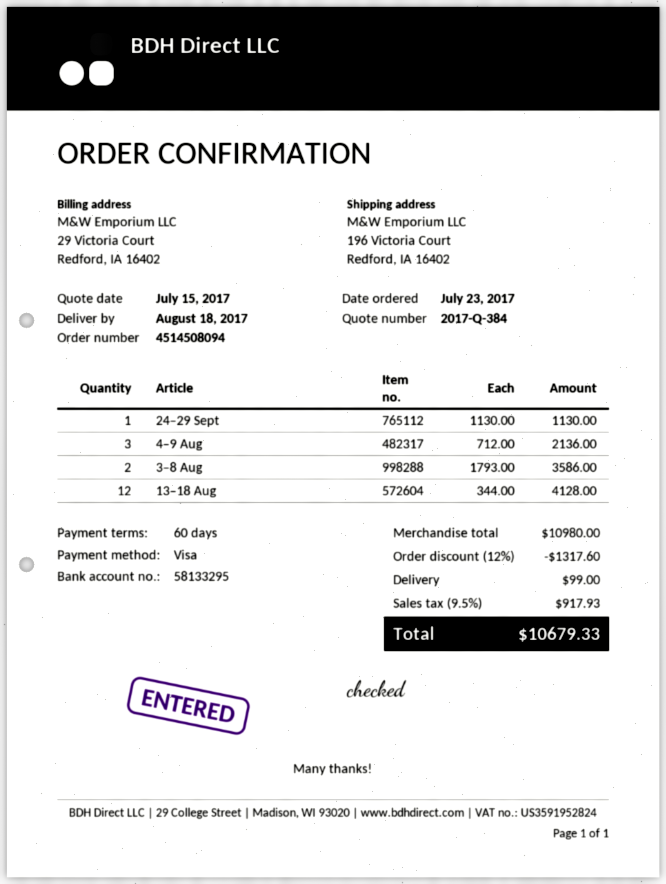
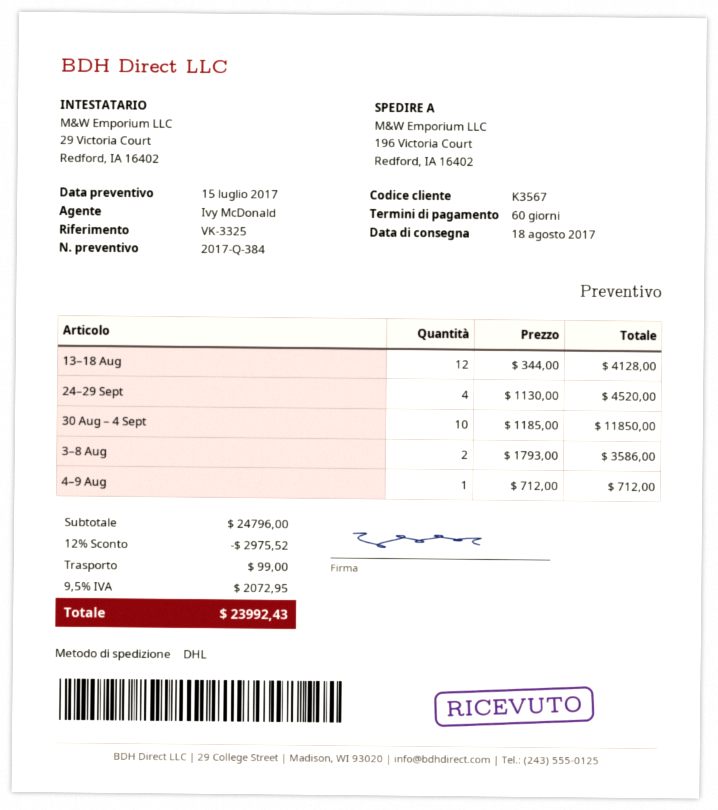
24–29 Sept: 1 x 1130.00 = 1130.00 -> 4 x 1130.00 = 4520.00
4–9 Aug: 3 x 712.00 = 2136.00 -> 1 x 712.00 = 712.00
30 Aug – 4 Sept: none -> 10 x 1185.00 = 11850.00
subtotal: 10980.00 -> 24796.00
discount: 12% = 1317.60 -> 12% = 2975.52
tax: 9.5% = 917.93 -> 9.5% = 2072.95
total: 10679.33 -> 23992.43

